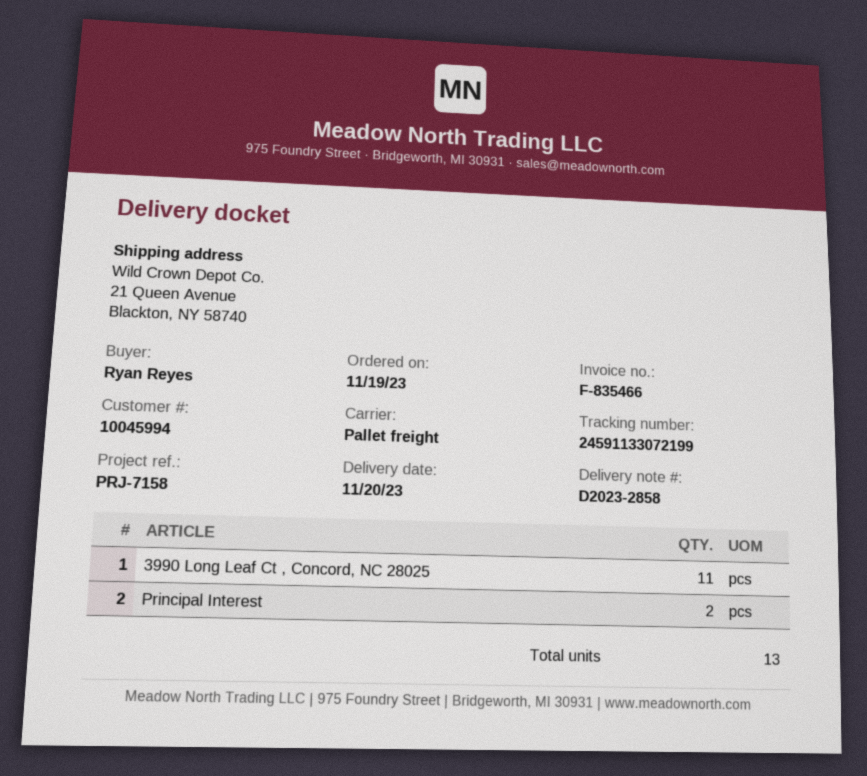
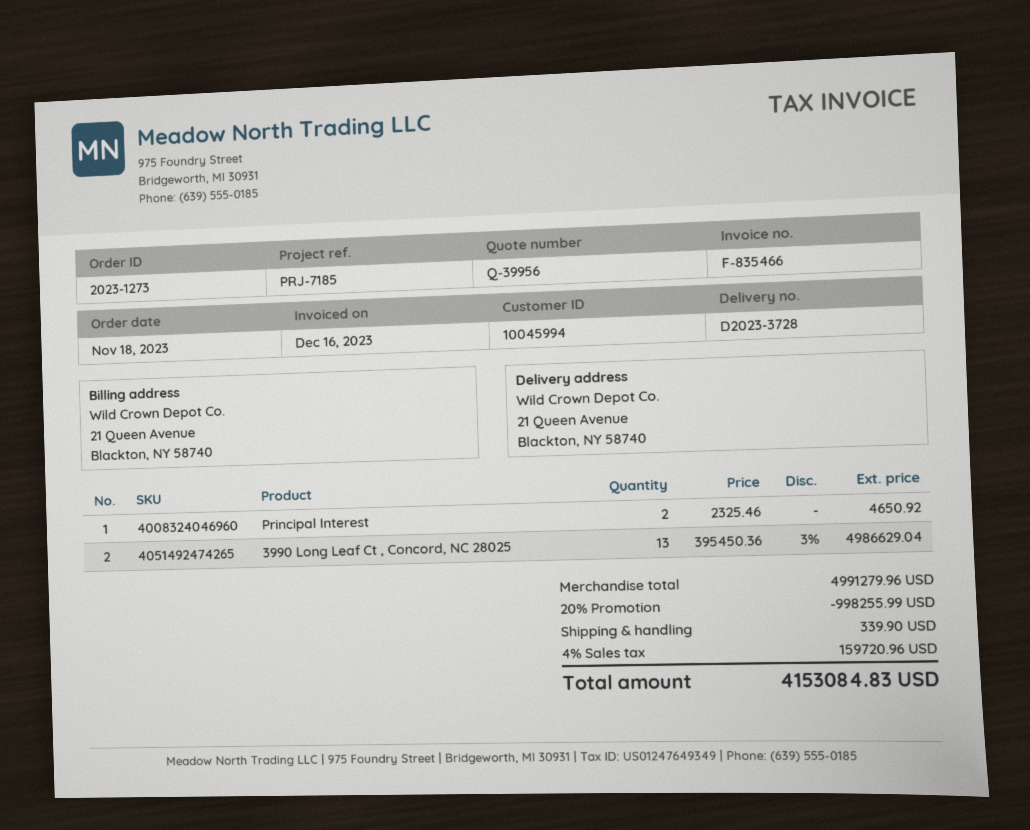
order date: 2023-11-19 -> 2023-11-18
delivery note number: D2023-2858 -> D2023-3728
reference: PRJ-7158 -> PRJ-7185
3990 Long Leaf Ct , Concord, NC 28025: 11 -> 13

